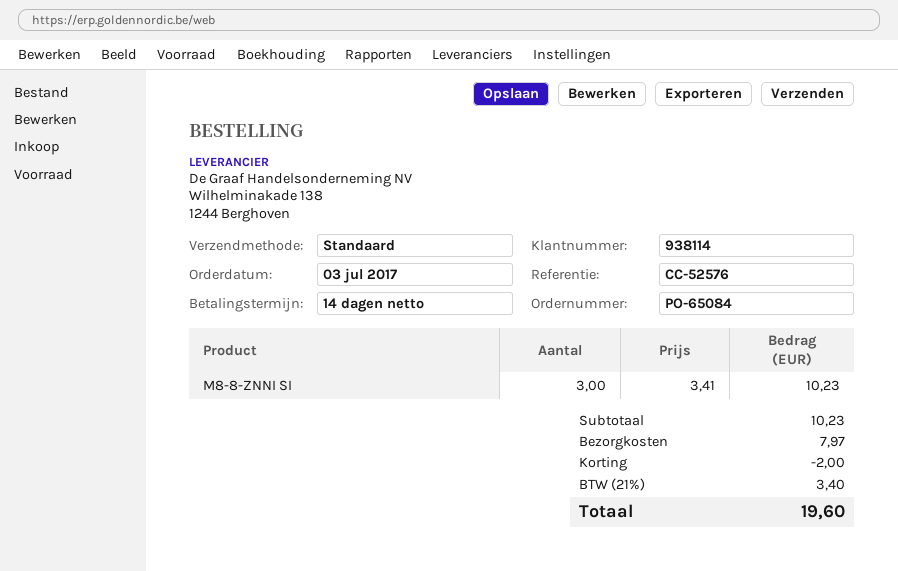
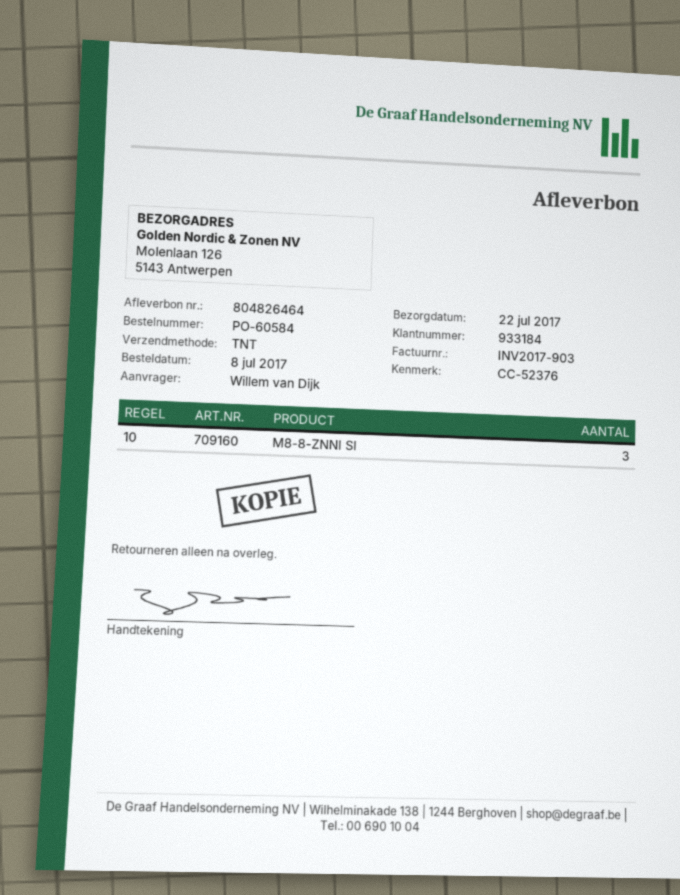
order number: PO-65084 -> PO-60584
order date: 2017-07-03 -> 2017-07-08
customer number: 938114 -> 933184
reference: CC-52576 -> CC-52376
shipping method: standard -> TNT

